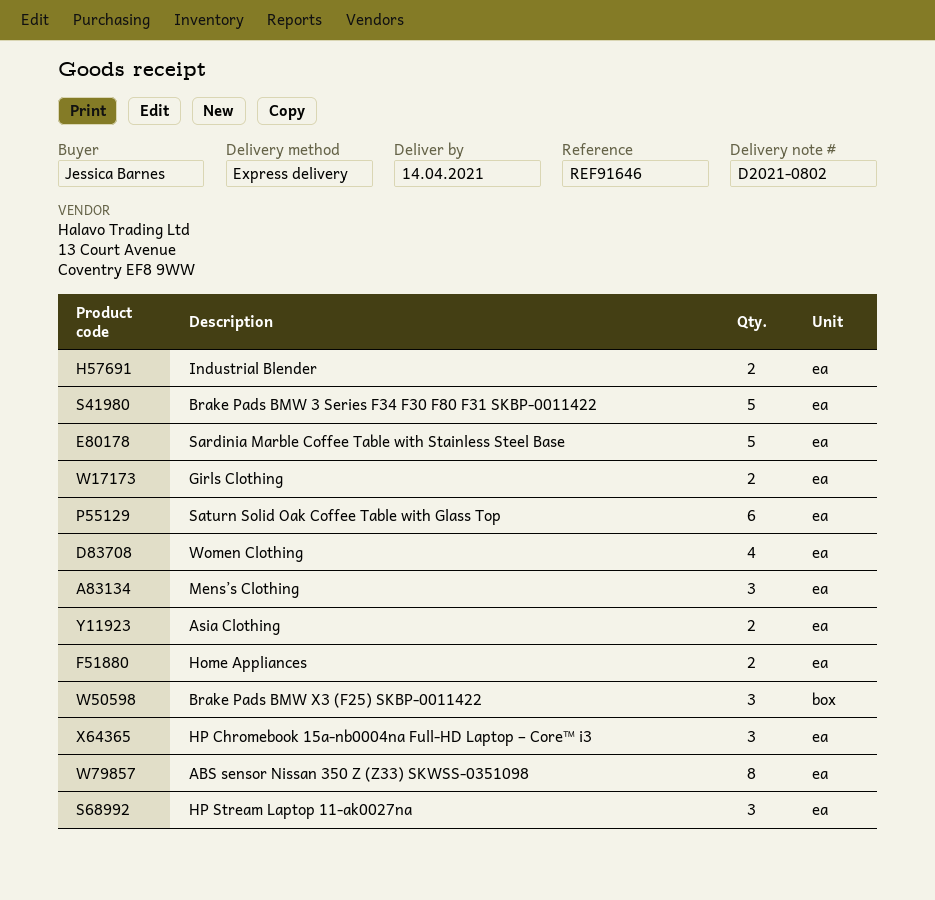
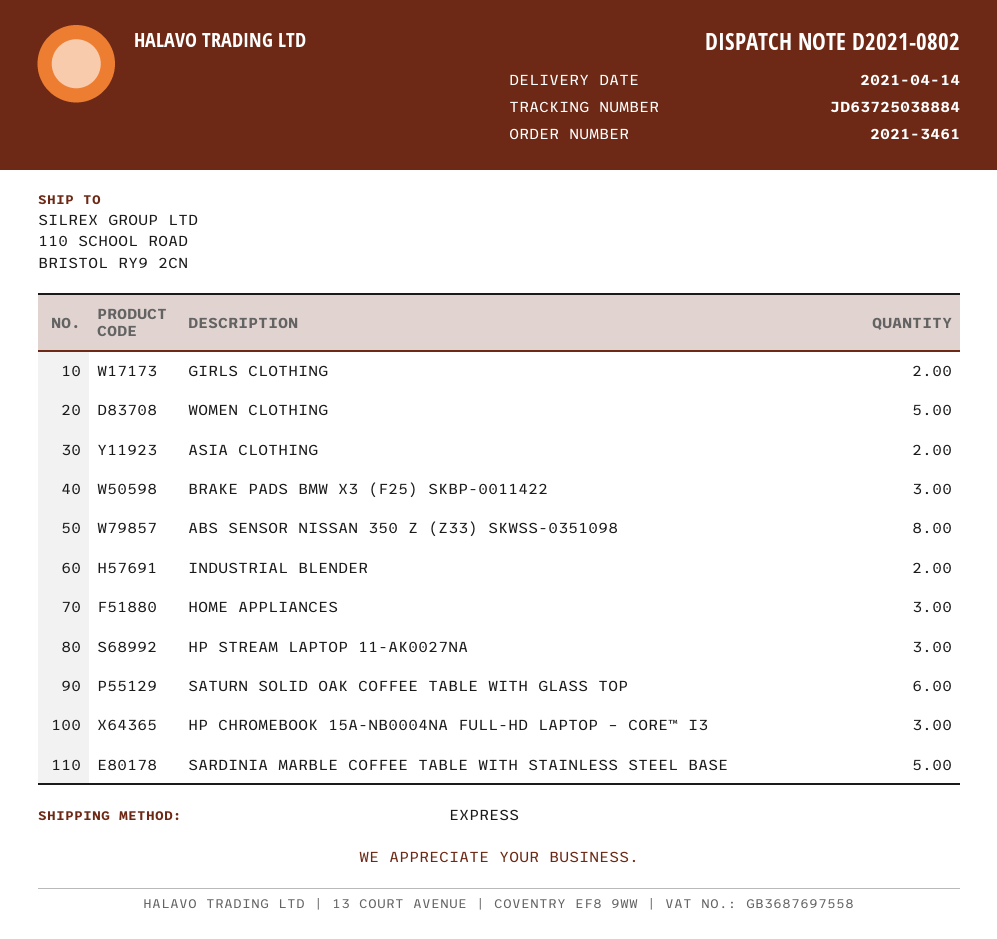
Brake Pads BMW 3 Series F34 F30 F80 F31 SKBP-0011422: 5 -> none
Women Clothing: 4 -> 5
Mens’s Clothing: 3 -> none
Home Appliances: 2 -> 3

